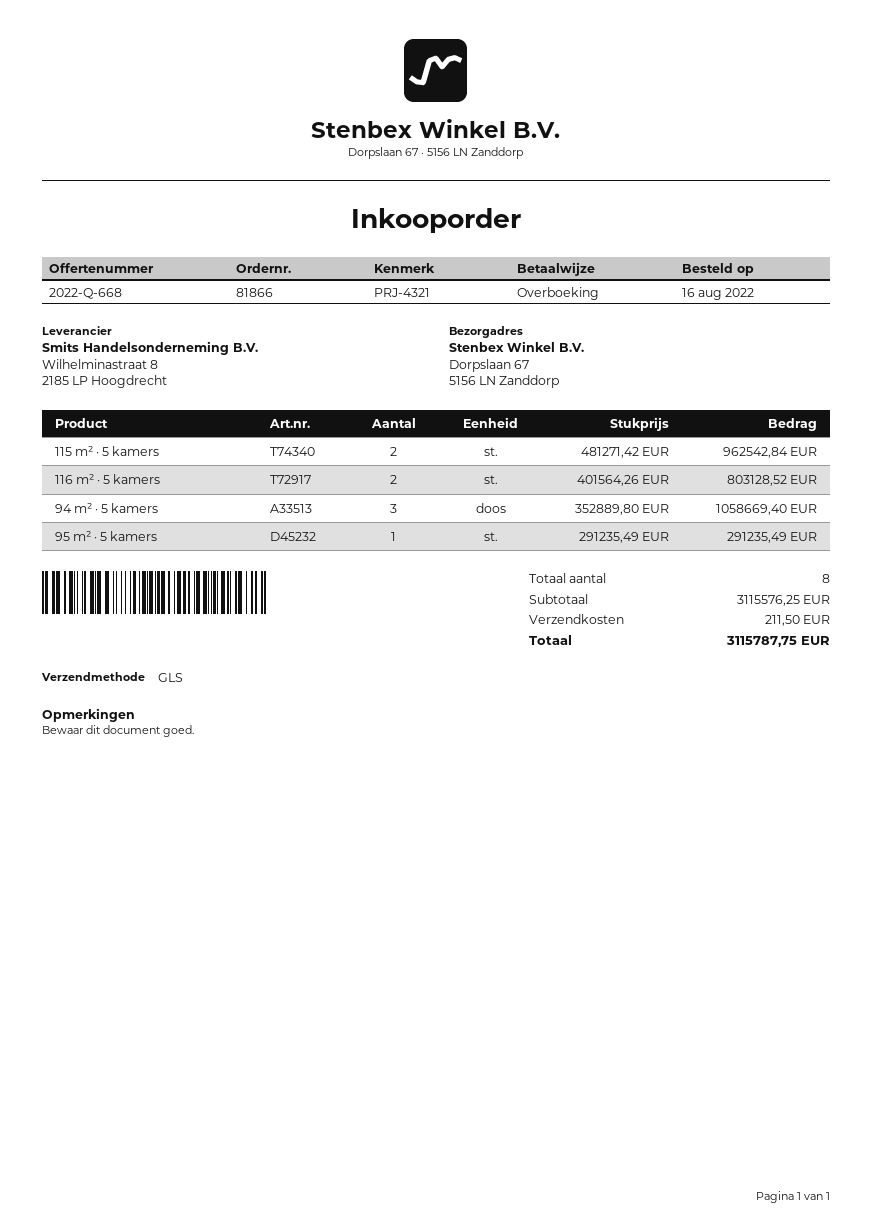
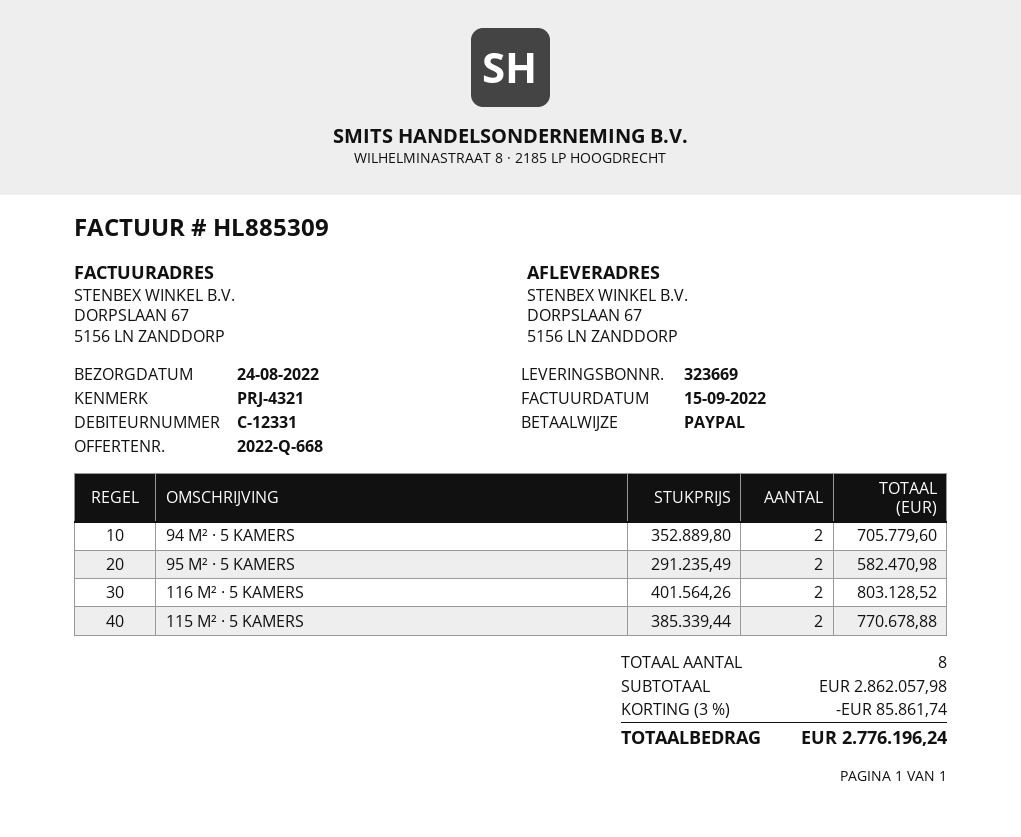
payment method: bank transfer -> PayPal
115 m² · 5 kamers: 2 x 481271.42 = 962542.84 -> 2 x 385339.44 = 770678.88
94 m² · 5 kamers: 3 x 352889.80 = 1058669.40 -> 2 x 352889.80 = 705779.60
95 m² · 5 kamers: 1 x 291235.49 = 291235.49 -> 2 x 291235.49 = 582470.98
subtotal: 3115576.25 -> 2862057.98
discount: none -> 3% = 85861.74
shipping: 211.50 -> none
total: 3115787.75 -> 2776196.24

